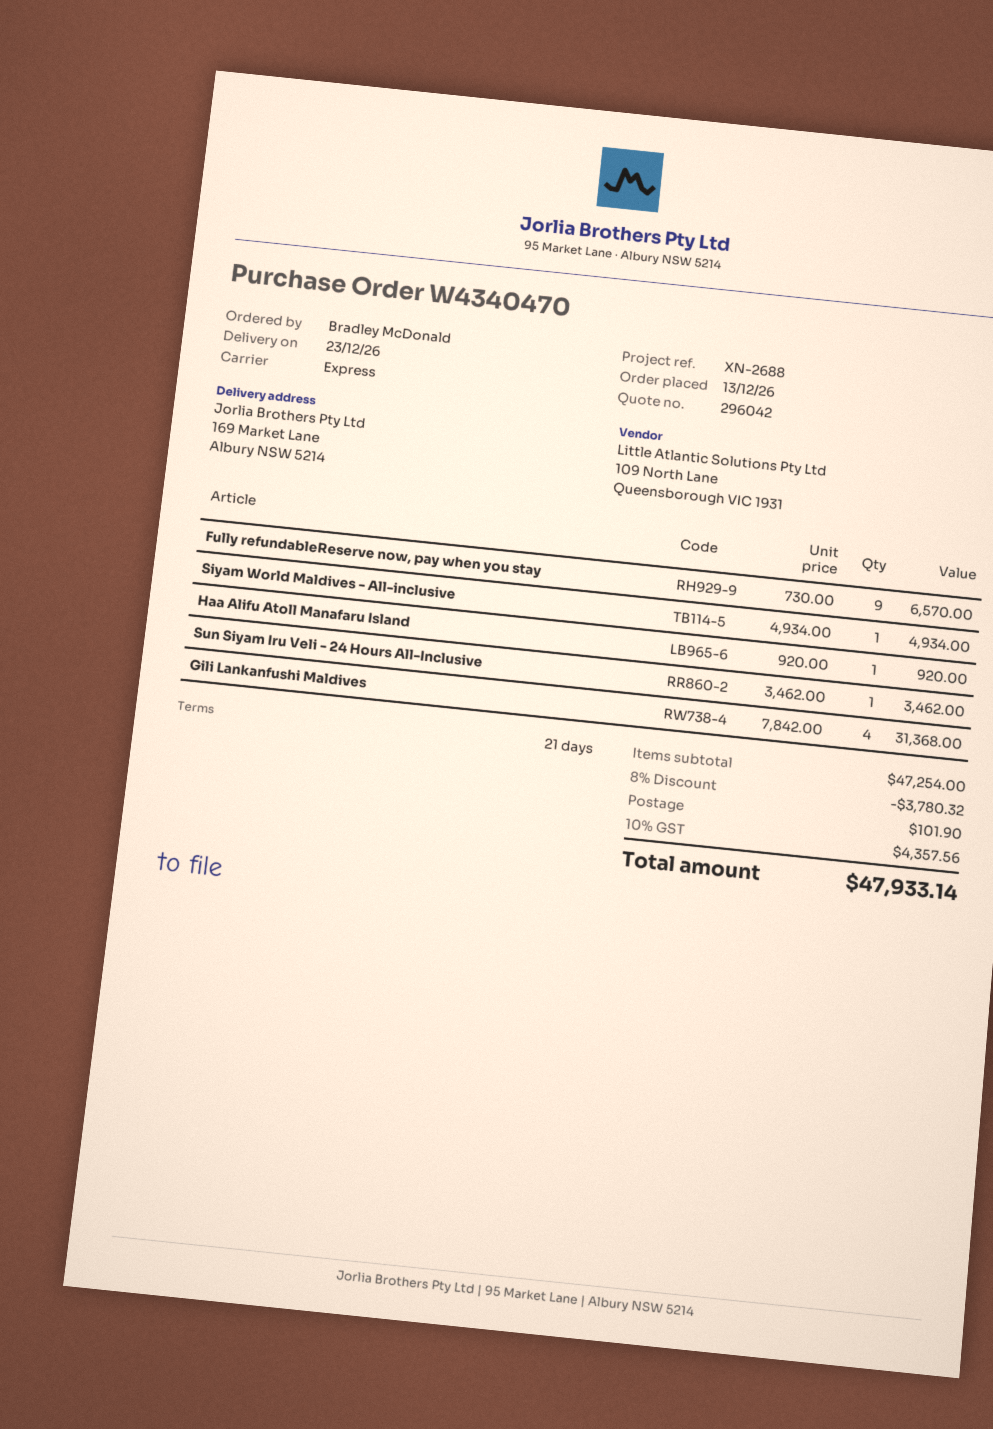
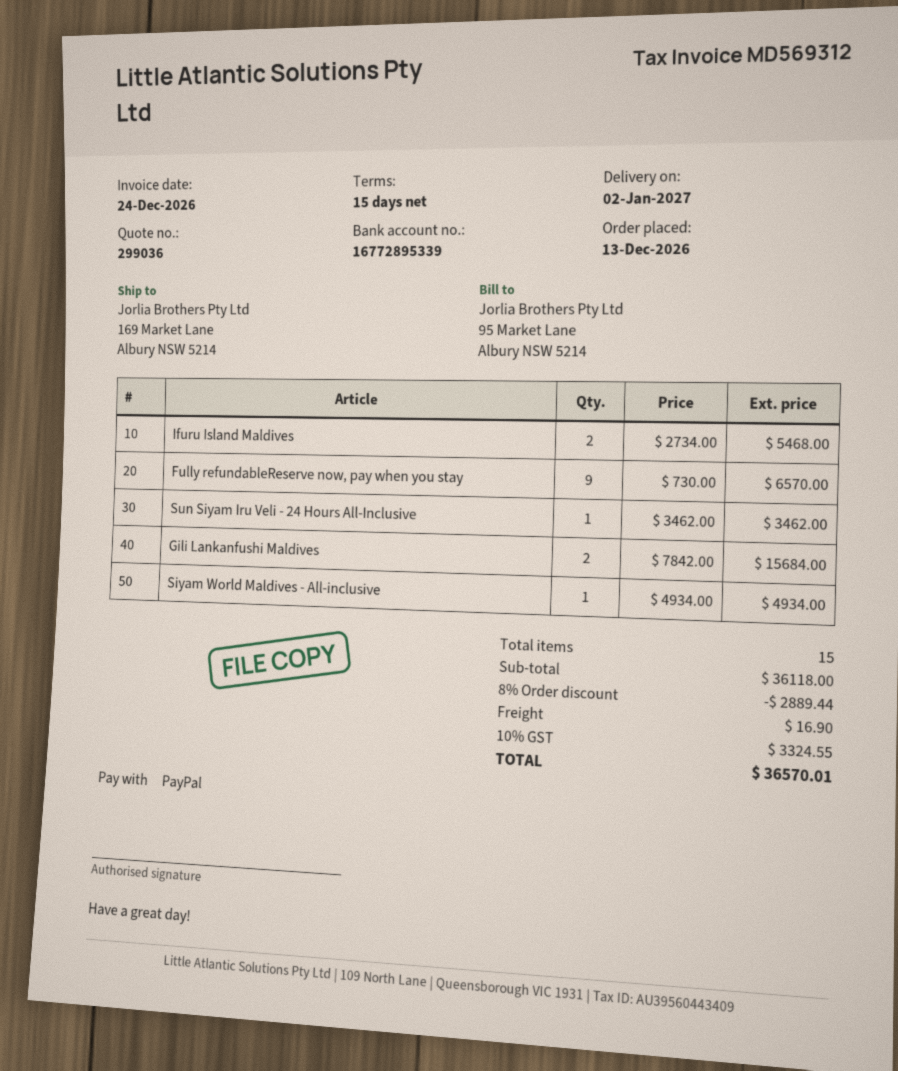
quote number: 296042 -> 299036
delivery date: 2026-12-23 -> 2027-01-02
payment terms: 21 days -> 15 days
Haa Alifu Atoll Manafaru Island: 1 x 920.00 = 920.00 -> none
Gili Lankanfushi Maldives: 4 x 7842.00 = 31368.00 -> 2 x 7842.00 = 15684.00
Ifuru Island Maldives: none -> 2 x 2734.00 = 5468.00
subtotal: 47254.00 -> 36118.00
discount: 8% = 3780.32 -> 8% = 2889.44
shipping: 101.90 -> 16.90
tax: 10% = 4357.56 -> 10% = 3324.55
total: 47933.14 -> 36570.01

